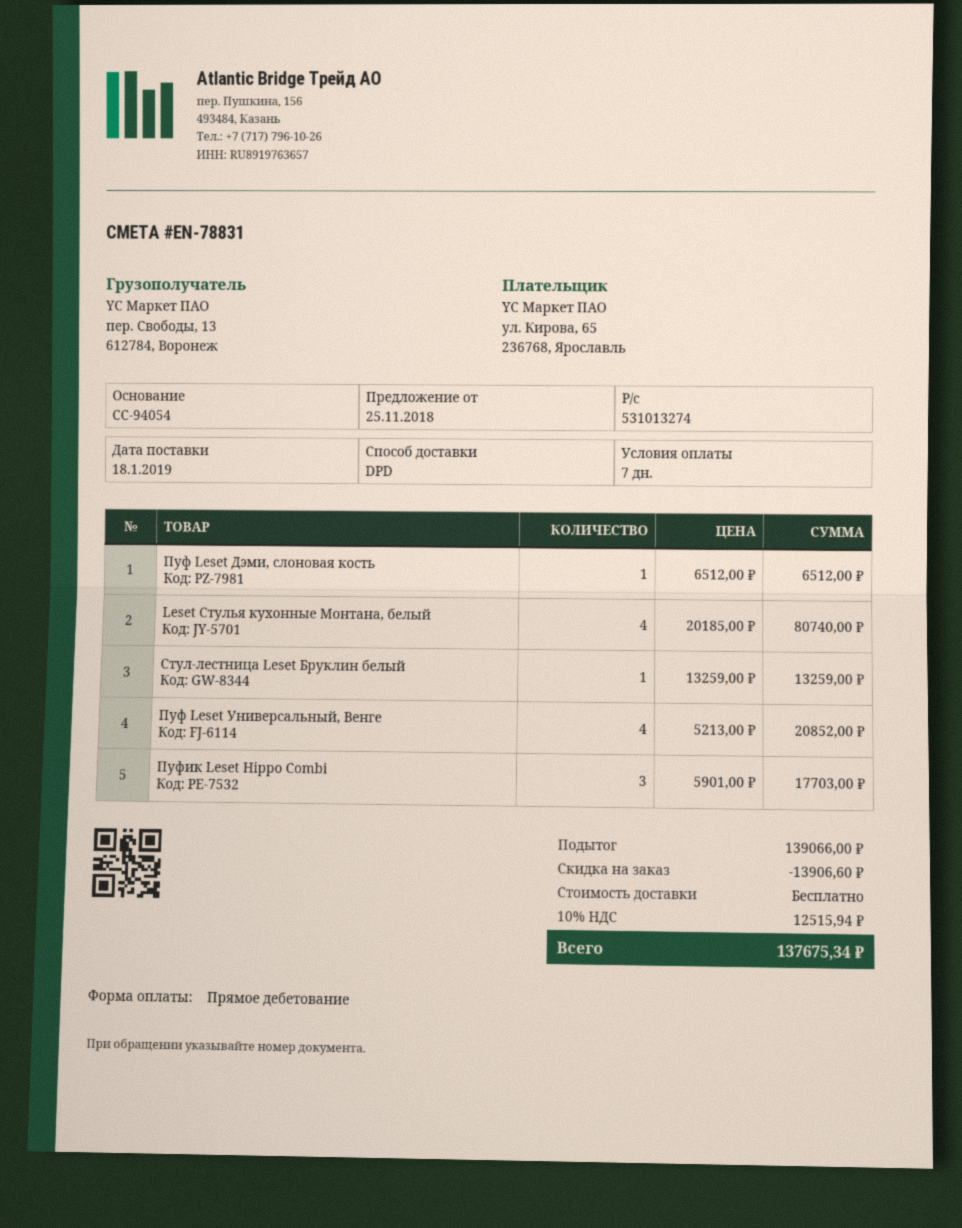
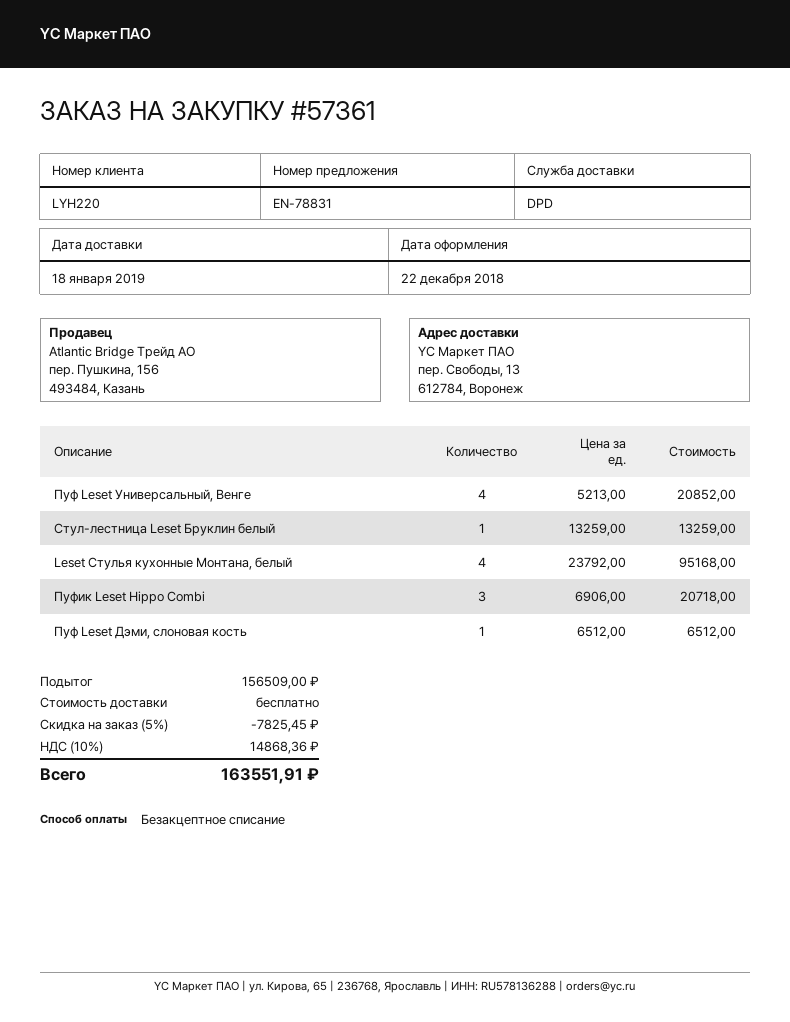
Leset Стулья кухонные Монтана, белый: 4 x 20185.00 = 80740.00 -> 4 x 23792.00 = 95168.00
Пуфик Leset Hippo Combi: 3 x 5901.00 = 17703.00 -> 3 x 6906.00 = 20718.00
subtotal: 139066.00 -> 156509.00
discount: 13906.60 -> 7825.45
tax: 10% = 12515.94 -> 10% = 14868.36
total: 137675.34 -> 163551.91

